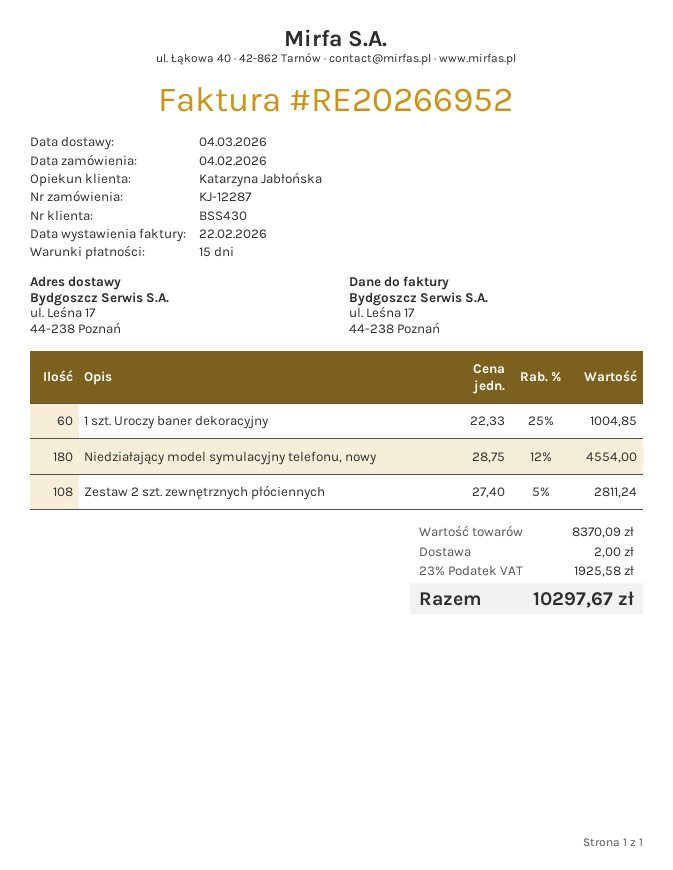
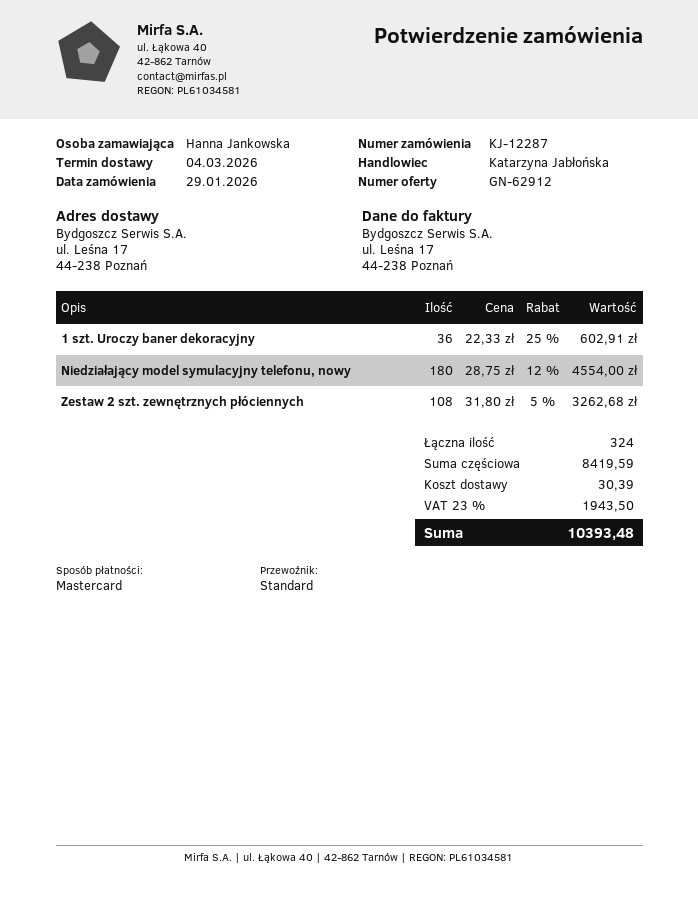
order date: 2026-02-04 -> 2026-01-29
1 szt. Uroczy baner dekoracyjny: 60 x 22.33 - 25% = 1004.85 -> 36 x 22.33 - 25% = 602.91
Zestaw 2 szt. zewnętrznych płóciennych: 108 x 27.40 - 5% = 2811.24 -> 108 x 31.80 - 5% = 3262.68
subtotal: 8370.09 -> 8419.59
shipping: 2.00 -> 30.39
tax: 23% = 1925.58 -> 23% = 1943.50
total: 10297.67 -> 10393.48

